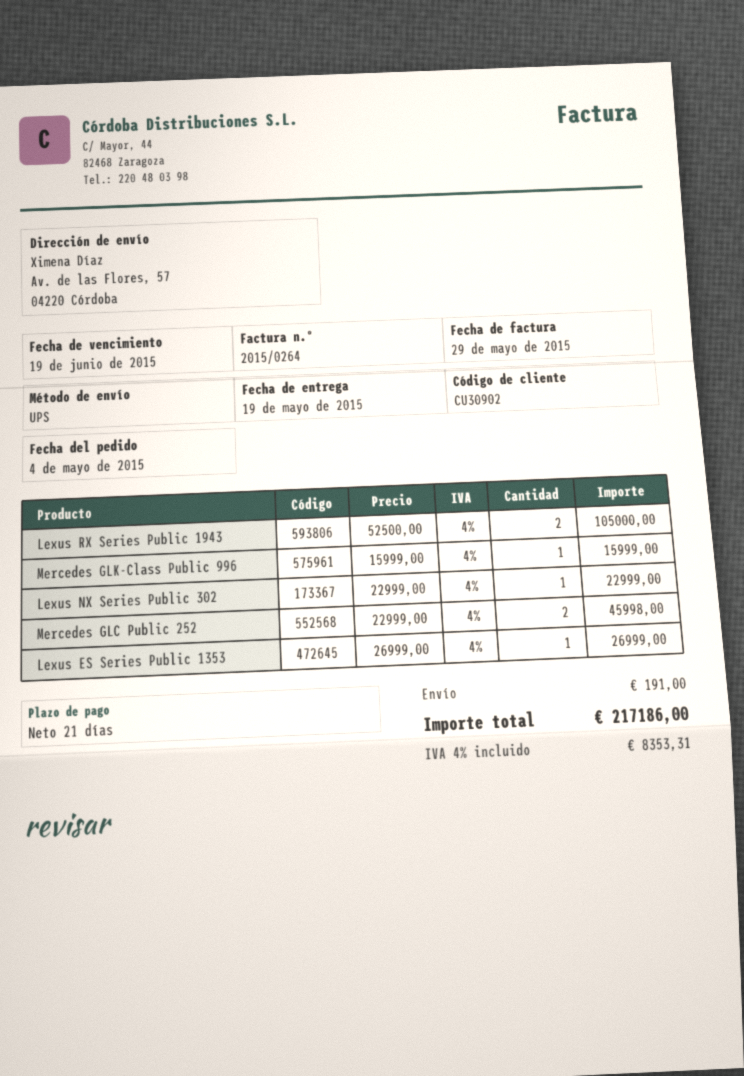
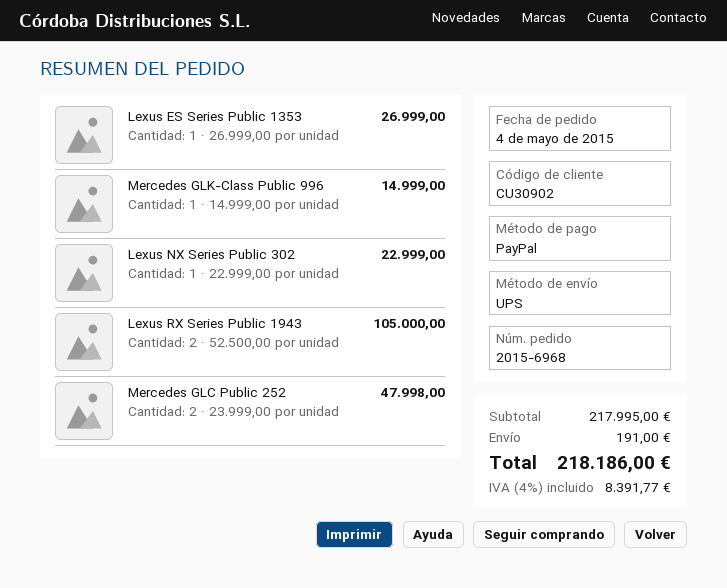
Mercedes GLK-Class Public 996: 1 x 15999.00 = 15999.00 -> 1 x 14999.00 = 14999.00
Mercedes GLC Public 252: 2 x 22999.00 = 45998.00 -> 2 x 23999.00 = 47998.00
tax: 4% = 8353.31 -> 4% = 8391.77
total: 217186.00 -> 218186.00

